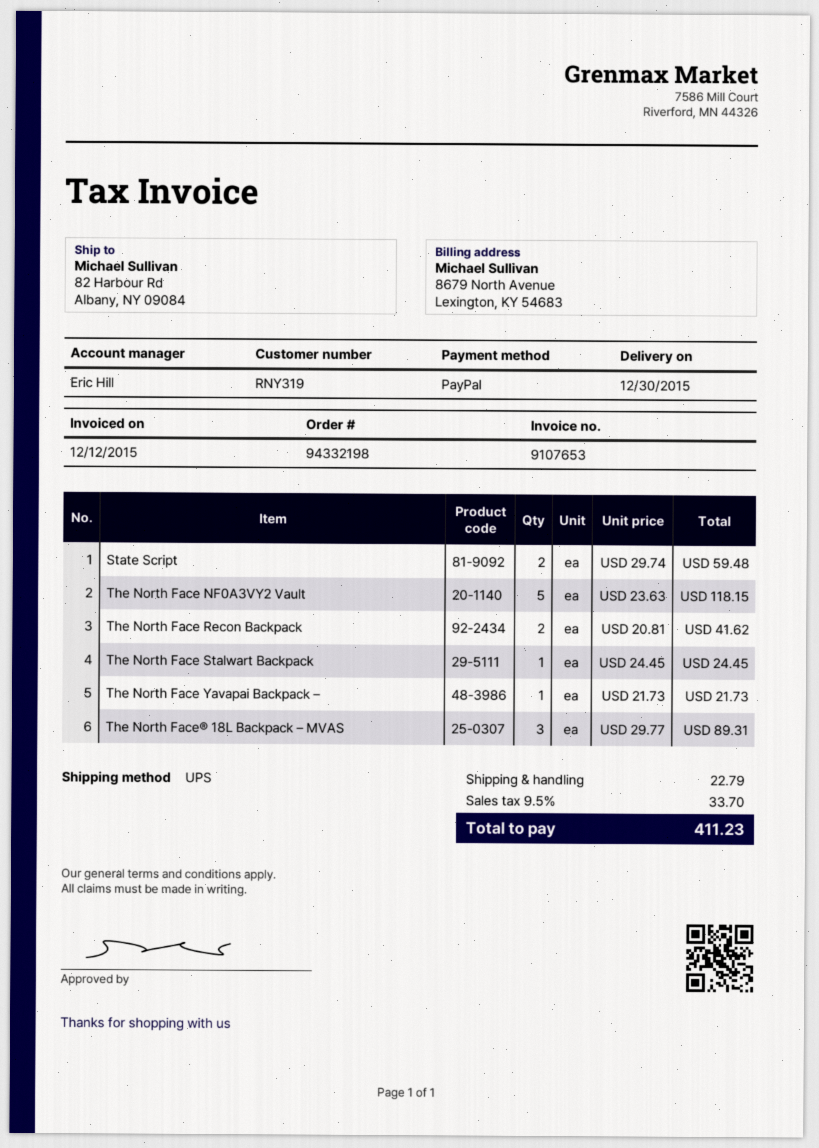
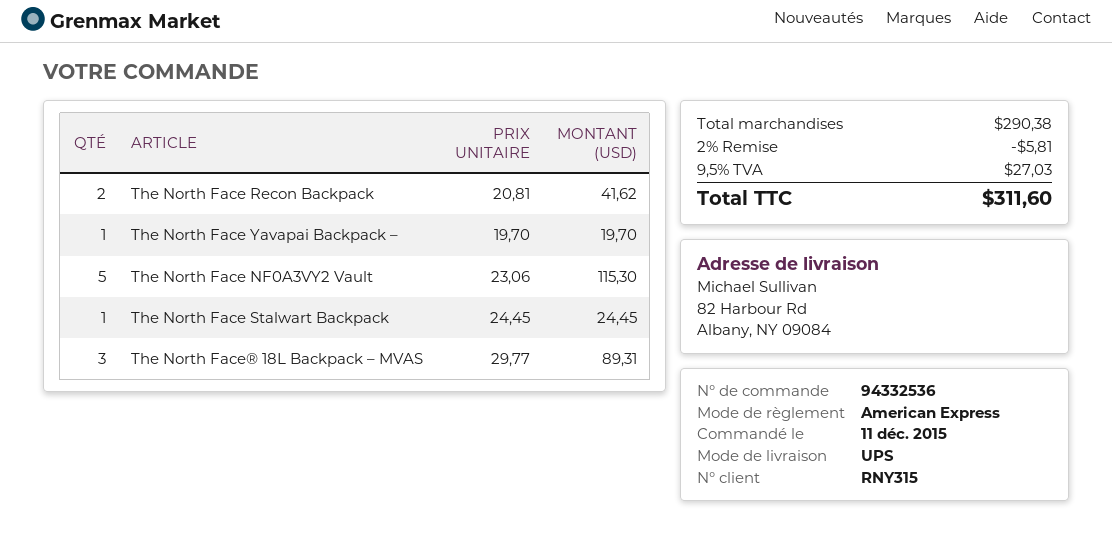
order number: 94332198 -> 94332536
customer number: RNY319 -> RNY315
payment method: PayPal -> American Express
State Script: 2 x 29.74 = 59.48 -> none
The North Face NF0A3VY2 Vault: 5 x 23.63 = 118.15 -> 5 x 23.06 = 115.30
The North Face Yavapai Backpack –: 1 x 21.73 = 21.73 -> 1 x 19.70 = 19.70
discount: none -> 2% = 5.81
shipping: 22.79 -> none
tax: 9.5% = 33.70 -> 9.5% = 27.03
total: 411.23 -> 311.60

